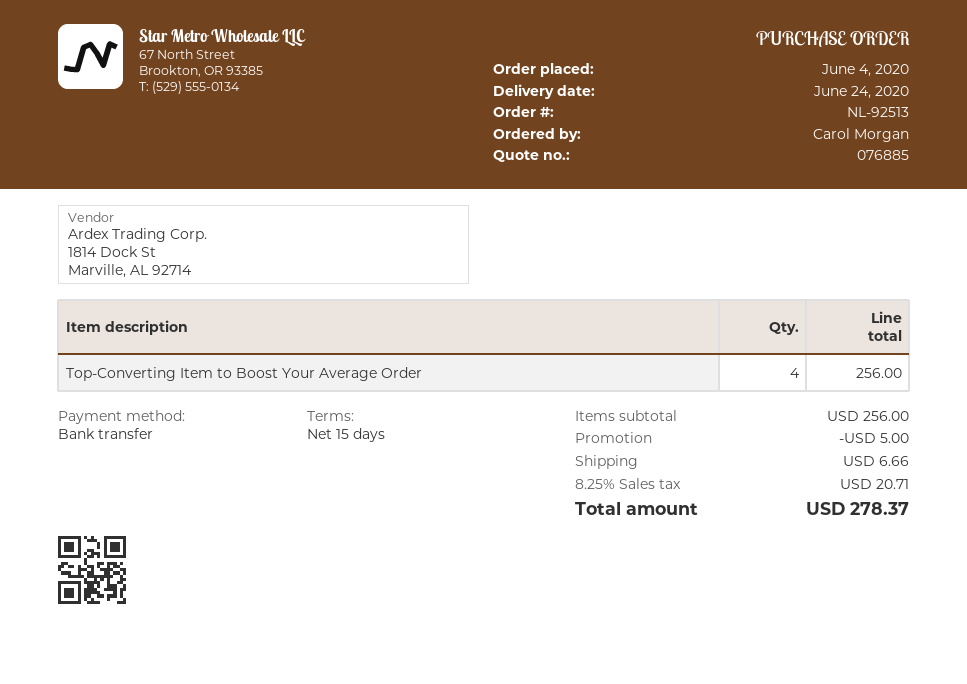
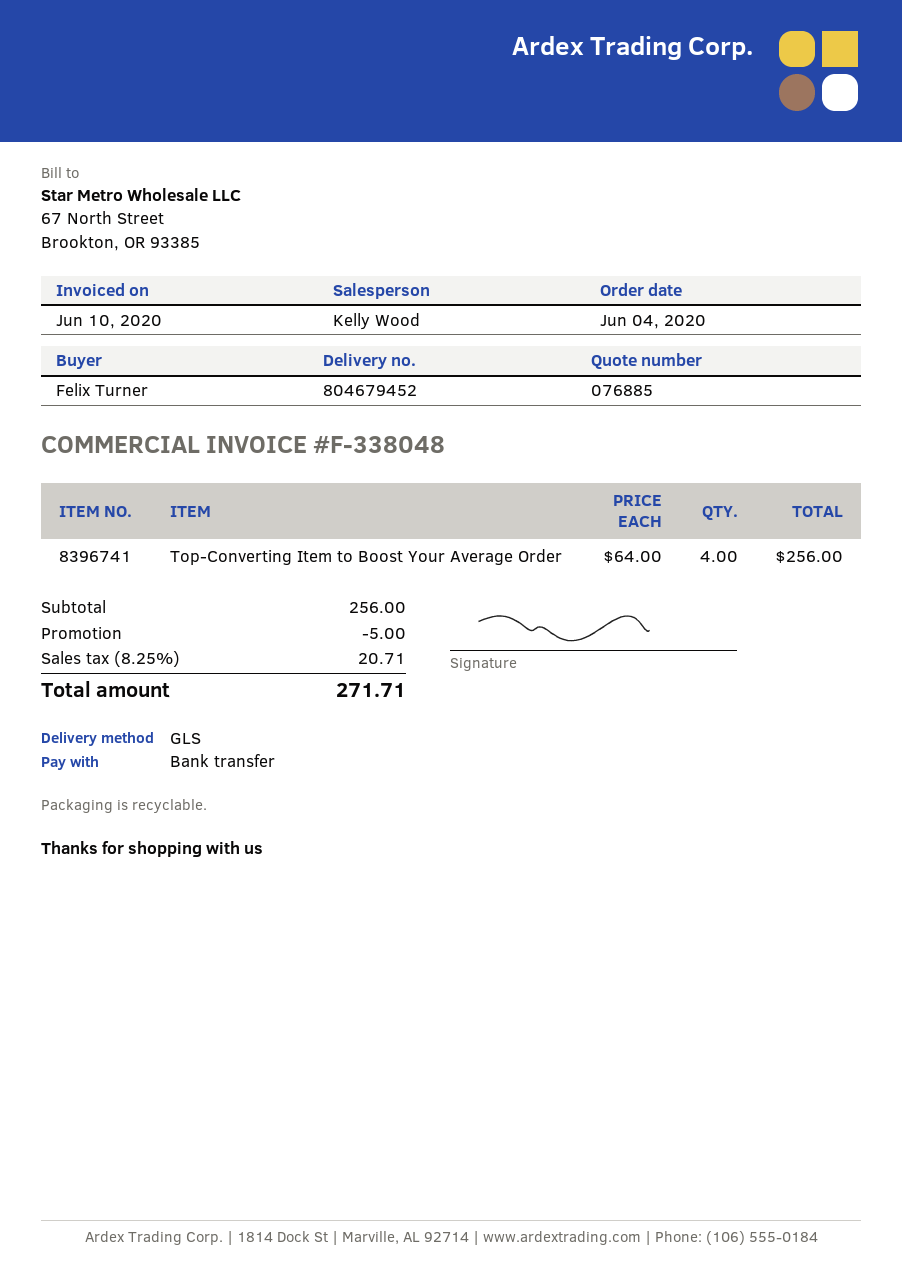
ordered by: Carol Morgan -> Felix Turner
shipping: 6.66 -> none
total: 278.37 -> 271.71

